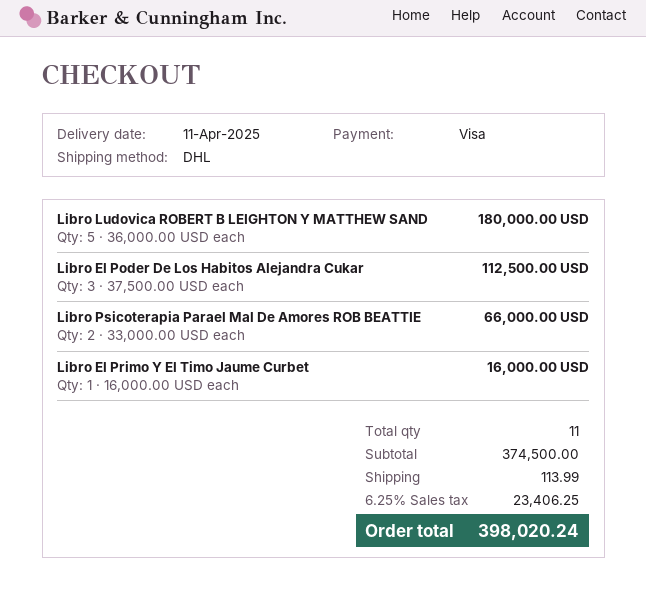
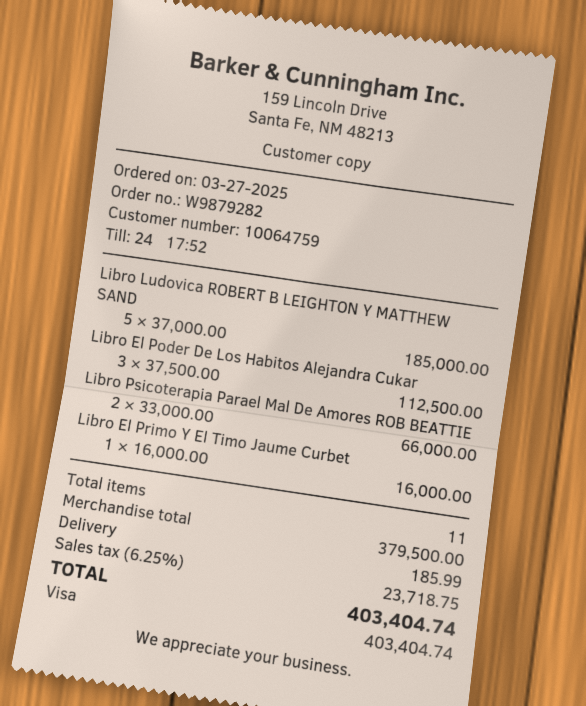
Libro Ludovica ROBERT B LEIGHTON Y MATTHEW SAND: 5 x 36000.00 = 180000.00 -> 5 x 37000.00 = 185000.00
subtotal: 374500.00 -> 379500.00
shipping: 113.99 -> 185.99
tax: 6.25% = 23406.25 -> 6.25% = 23718.75
total: 398020.24 -> 403404.74

